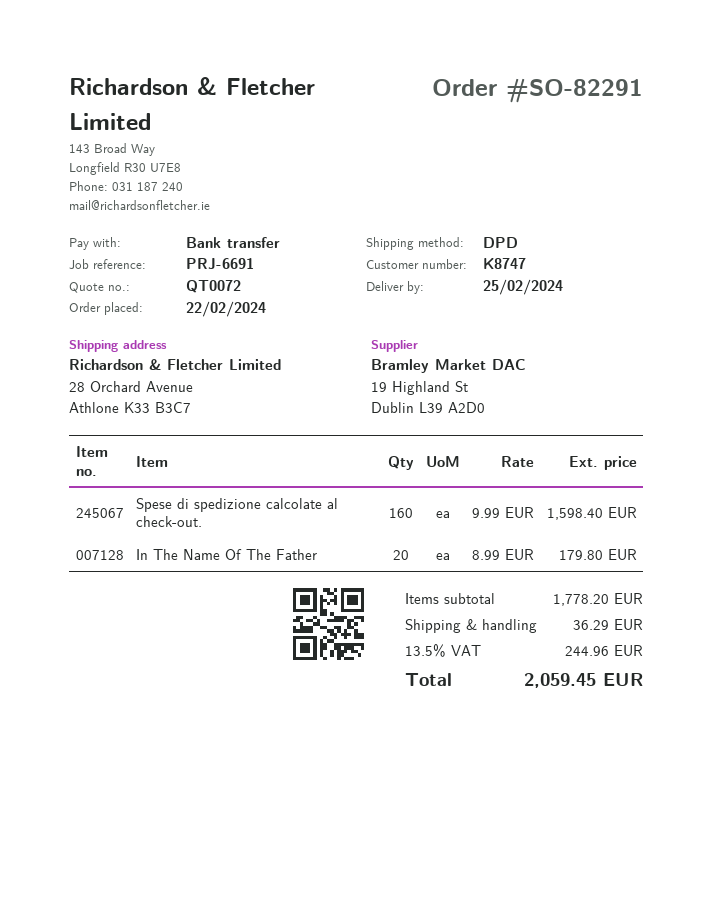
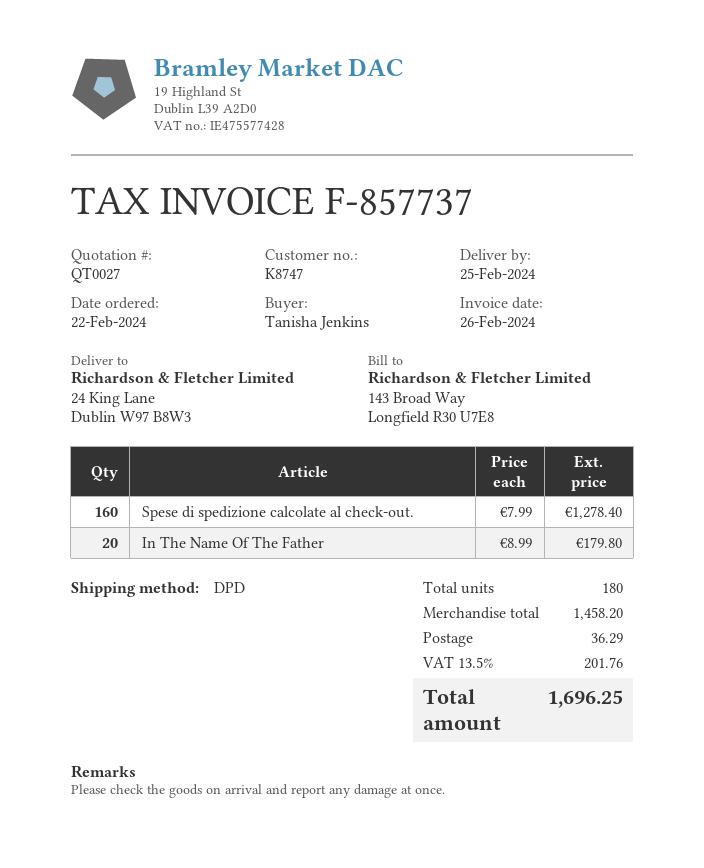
quote number: QT0072 -> QT0027
ship to: 28 Orchard Avenue, Athlone K33 B3C7 -> 24 King Lane, Dublin W97 B8W3
Spese di spedizione calcolate al check-out.: 160 x 9.99 = 1598.40 -> 160 x 7.99 = 1278.40
subtotal: 1778.20 -> 1458.20
tax: 13.5% = 244.96 -> 13.5% = 201.76
total: 2059.45 -> 1696.25

